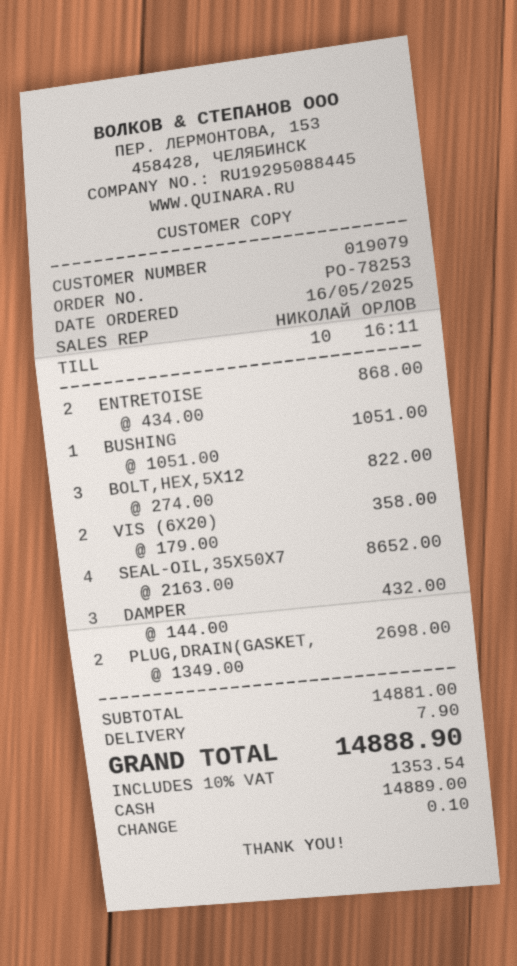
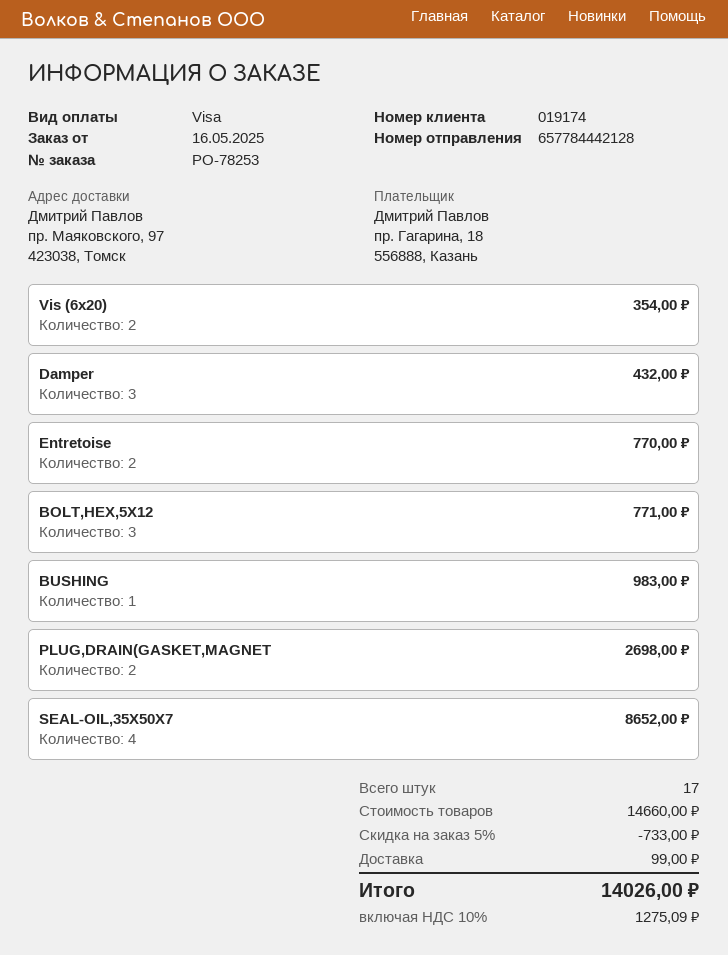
customer number: 019079 -> 019174
payment method: cash -> Visa
ENTRETOISE: 2 for 868.00 -> 2 for 770.00
BUSHING: 1 for 1051.00 -> 1 for 983.00
BOLT,HEX,5X12: 3 for 822.00 -> 3 for 771.00
VIS (6X20): 2 for 358.00 -> 2 for 354.00
subtotal: 14881.00 -> 14660.00
discount: none -> 5% = 733.00
shipping: 7.90 -> 99.00
tax: 10% = 1353.54 -> 10% = 1275.09
total: 14888.90 -> 14026.00

